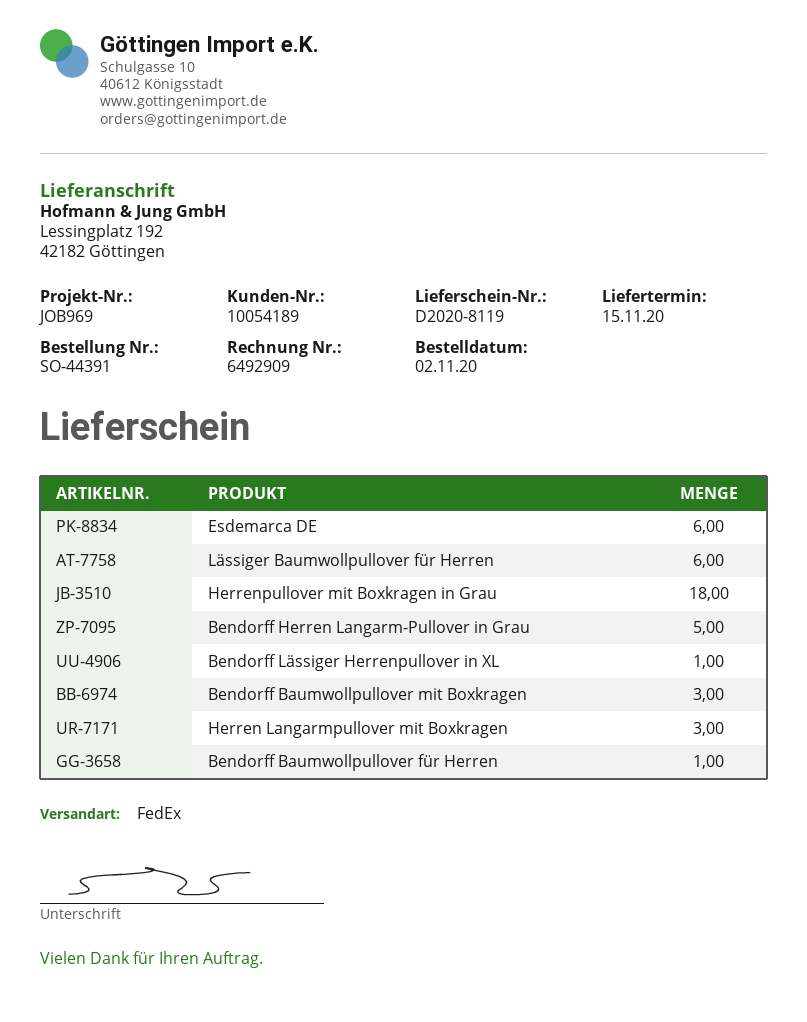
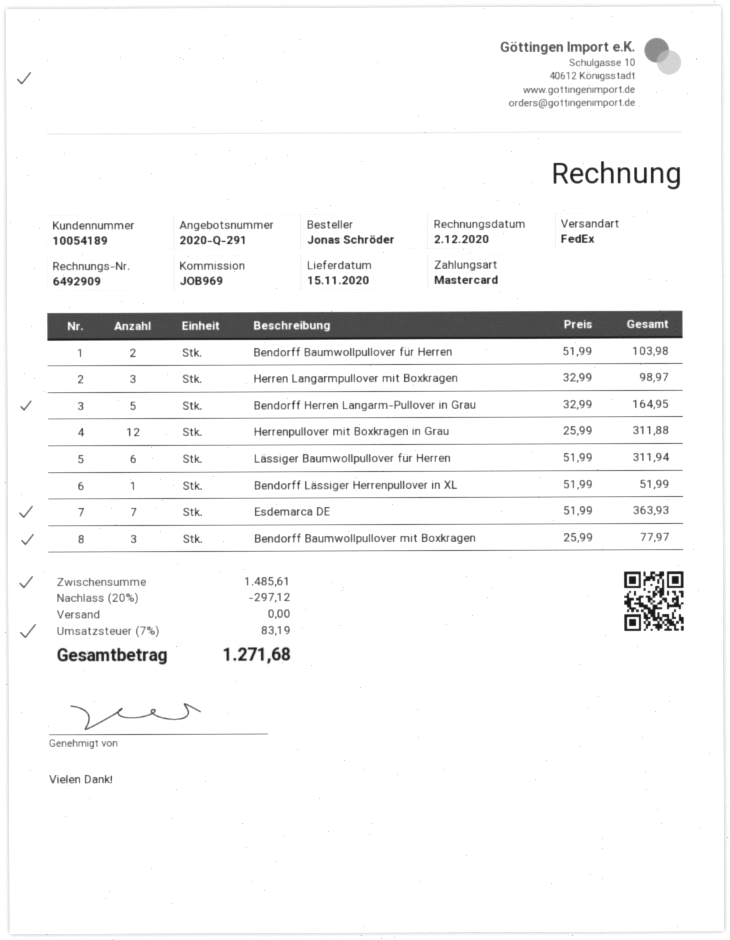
Esdemarca DE: 6 -> 7
Herrenpullover mit Boxkragen in Grau: 18 -> 12
Bendorff Baumwollpullover für Herren: 1 -> 2

